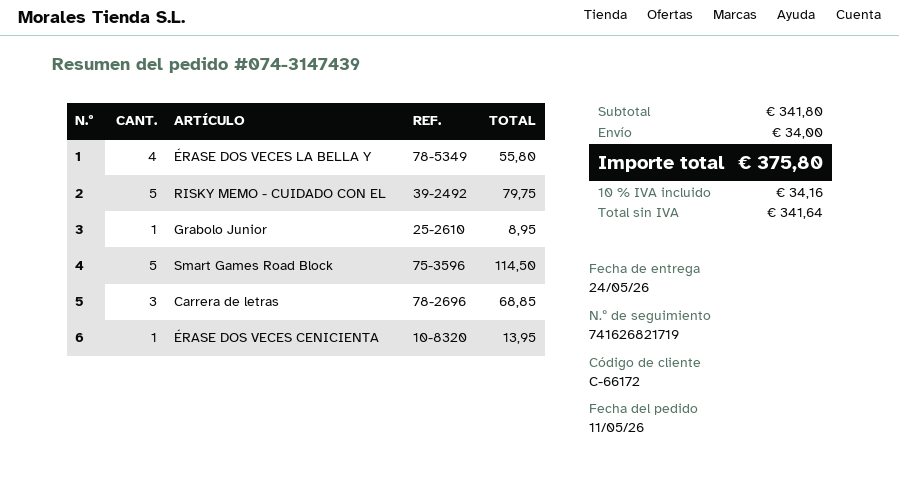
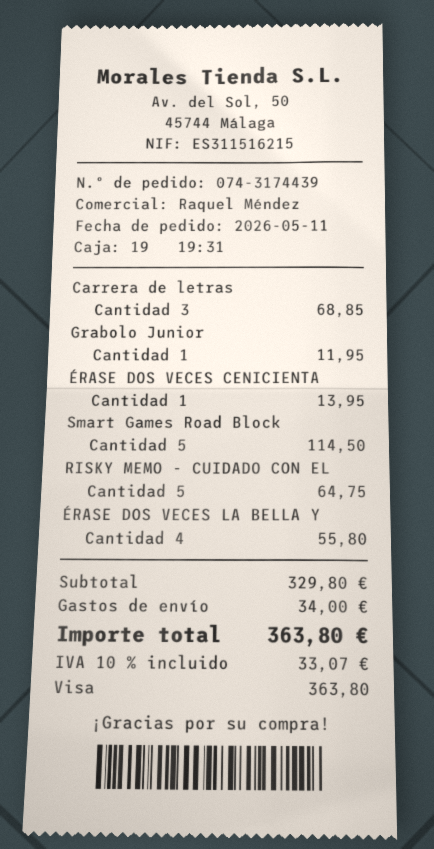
order number: 074-3147439 -> 074-3174439
RISKY MEMO - CUIDADO CON EL: 5 for 79.75 -> 5 for 64.75
Grabolo Junior: 1 for 8.95 -> 1 for 11.95
subtotal: 341.80 -> 329.80
tax: 10% = 34.16 -> 10% = 33.07
total: 375.80 -> 363.80

